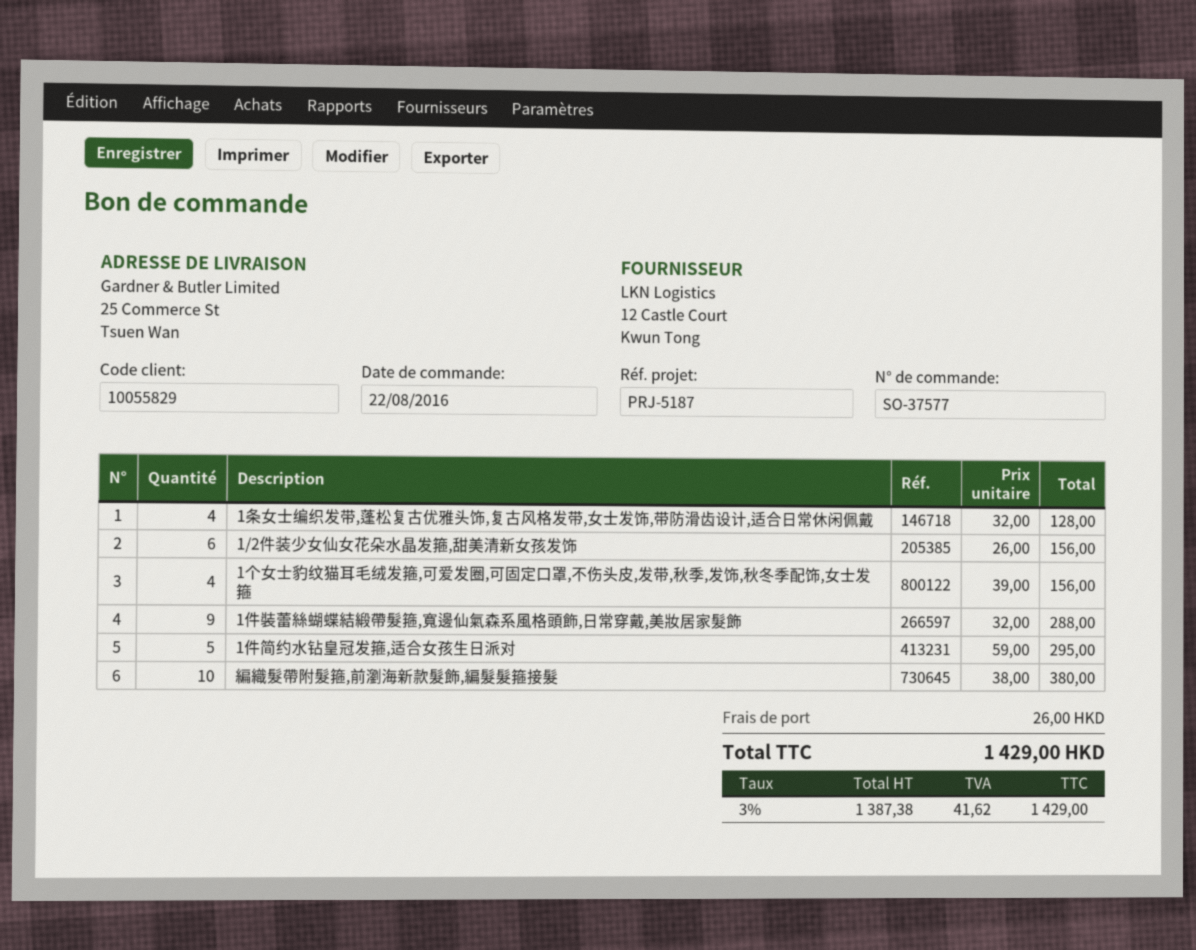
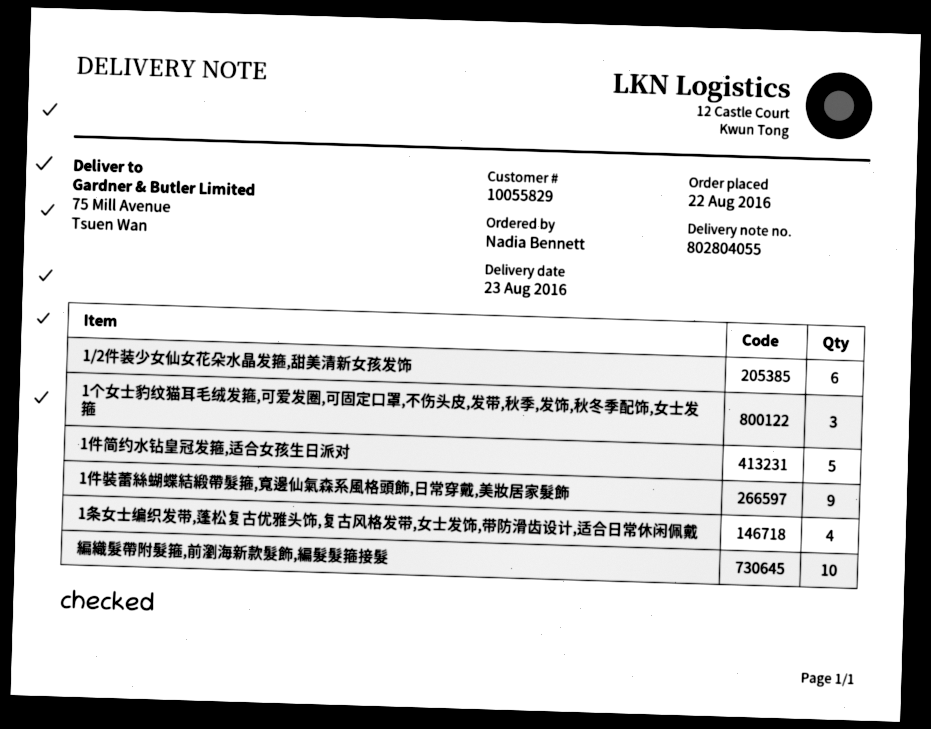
ship to: 25 Commerce St, Tsuen Wan -> 75 Mill Avenue, Tsuen Wan
1个女士豹纹猫耳毛绒发箍,可爱发圈,可固定口罩,不伤头皮,发带,秋季,发饰,秋冬季配饰,女士发箍: 4 -> 3

